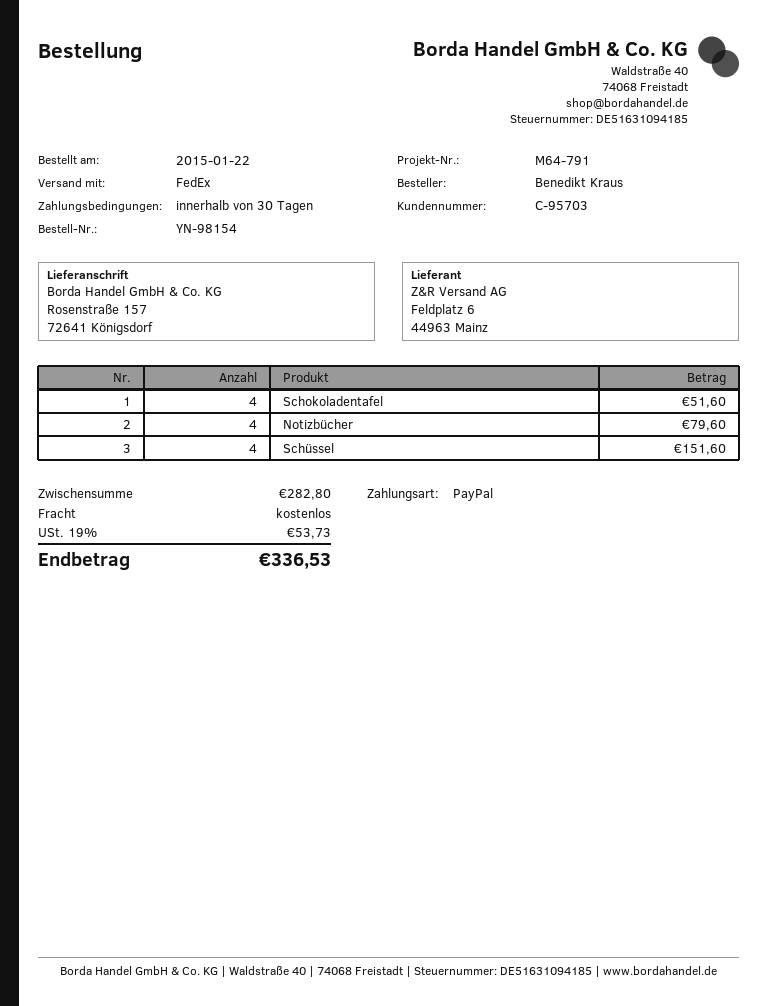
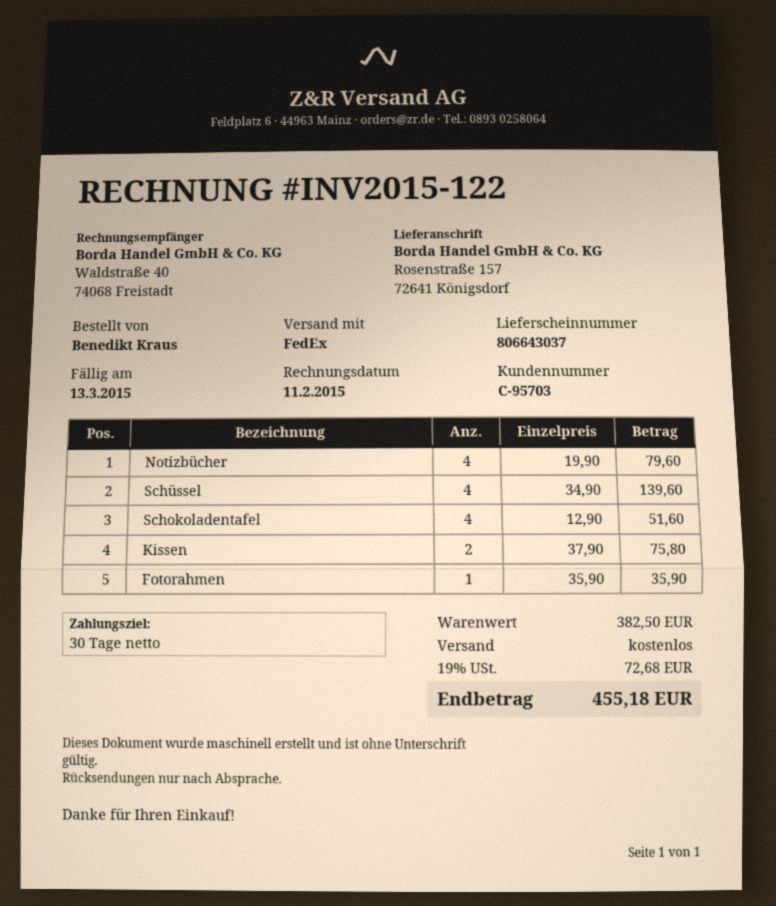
Schüssel: 4 for 151.60 -> 4 for 139.60
Kissen: none -> 2 for 75.80
Fotorahmen: none -> 1 for 35.90
subtotal: 282.80 -> 382.50
tax: 19% = 53.73 -> 19% = 72.68
total: 336.53 -> 455.18

